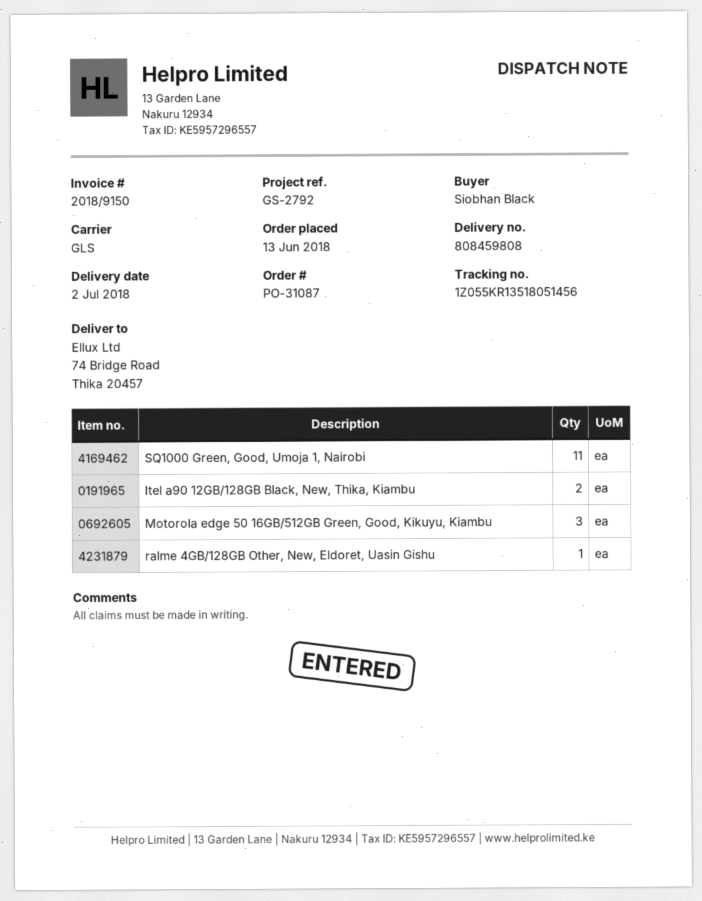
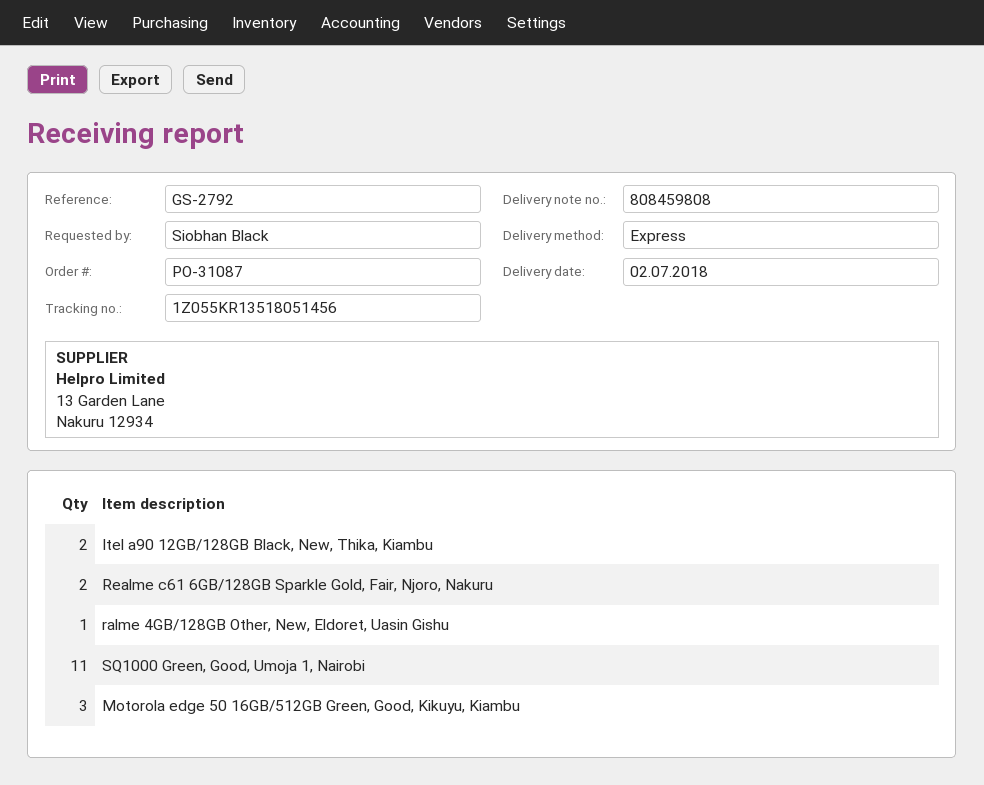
shipping method: GLS -> express
Realme c61 6GB/128GB Sparkle Gold, Fair, Njoro, Nakuru: none -> 2

